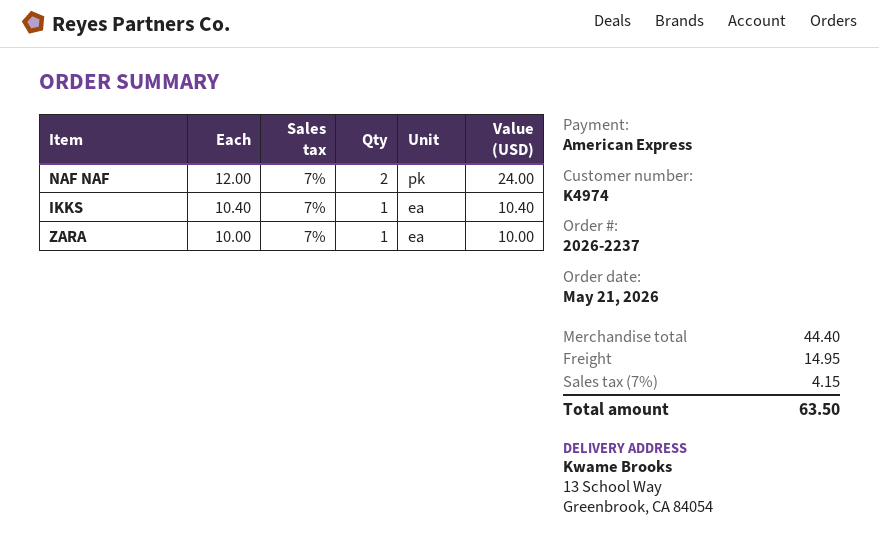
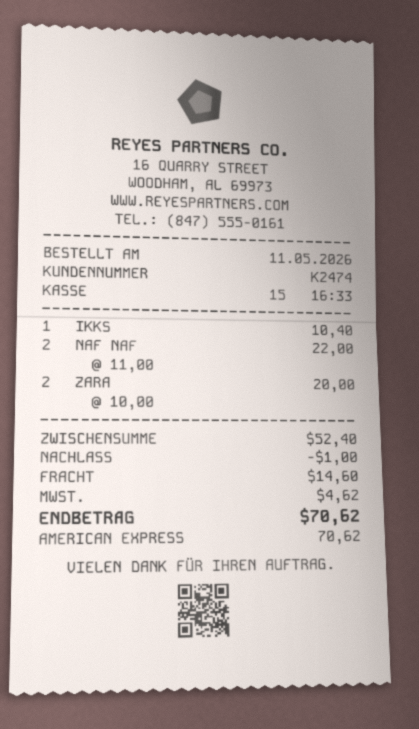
order date: 2026-05-21 -> 2026-05-11
customer number: K4974 -> K2474
NAF NAF: 2 x 12.00 = 24.00 -> 2 x 11.00 = 22.00
ZARA: 1 x 10.00 = 10.00 -> 2 x 10.00 = 20.00
subtotal: 44.40 -> 52.40
discount: none -> 1.00
shipping: 14.95 -> 14.60
tax: 4.15 -> 4.62
total: 63.50 -> 70.62

